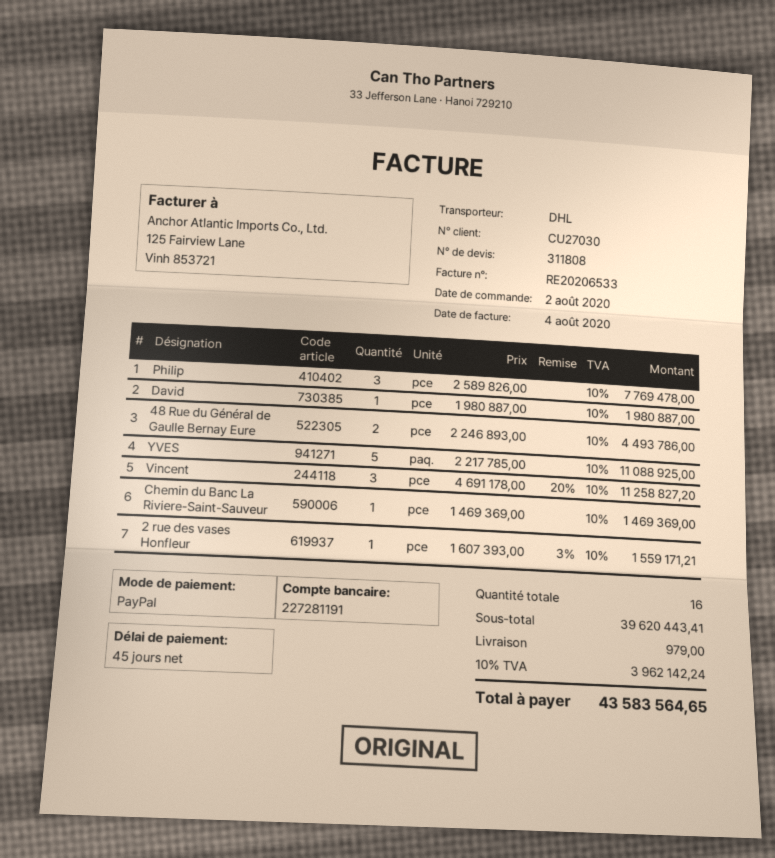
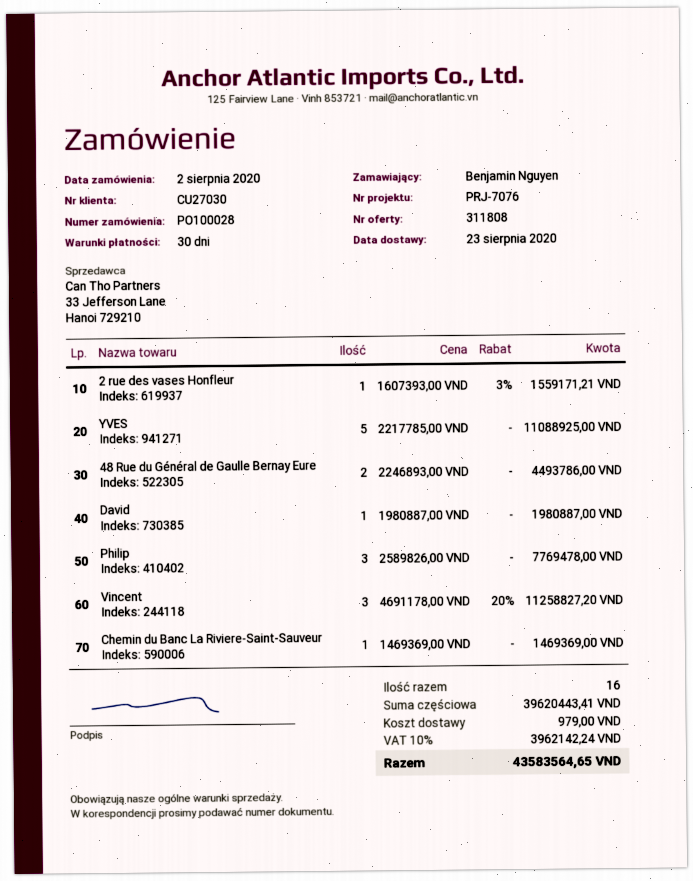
payment terms: 45 days -> 30 days

